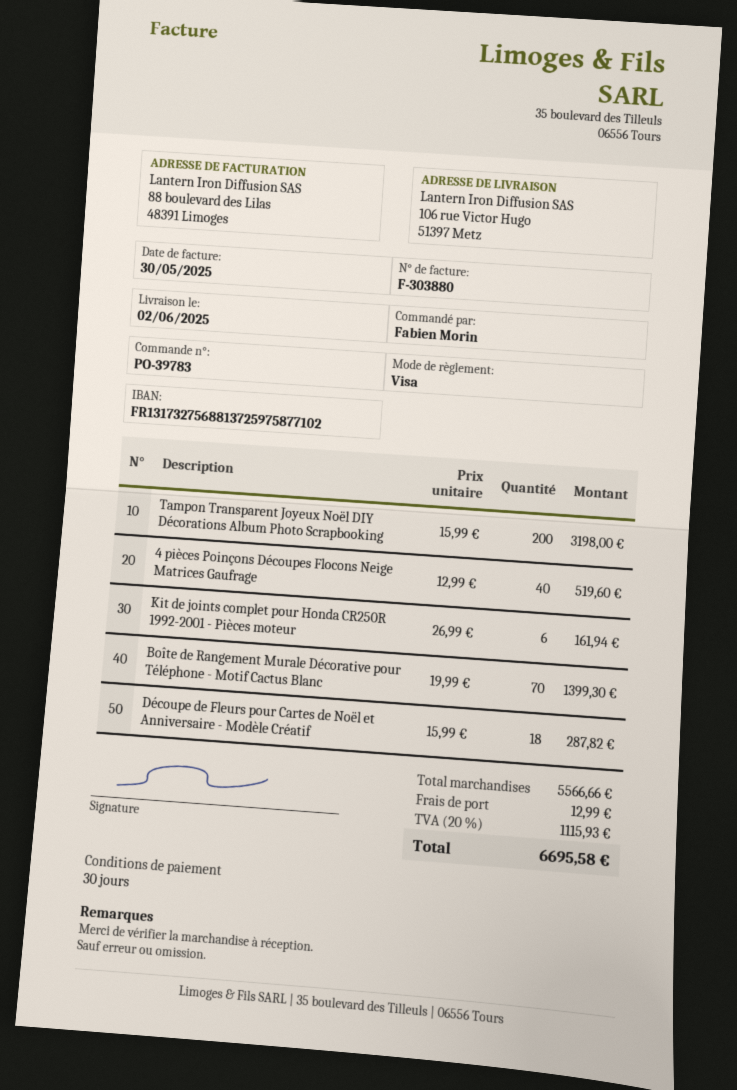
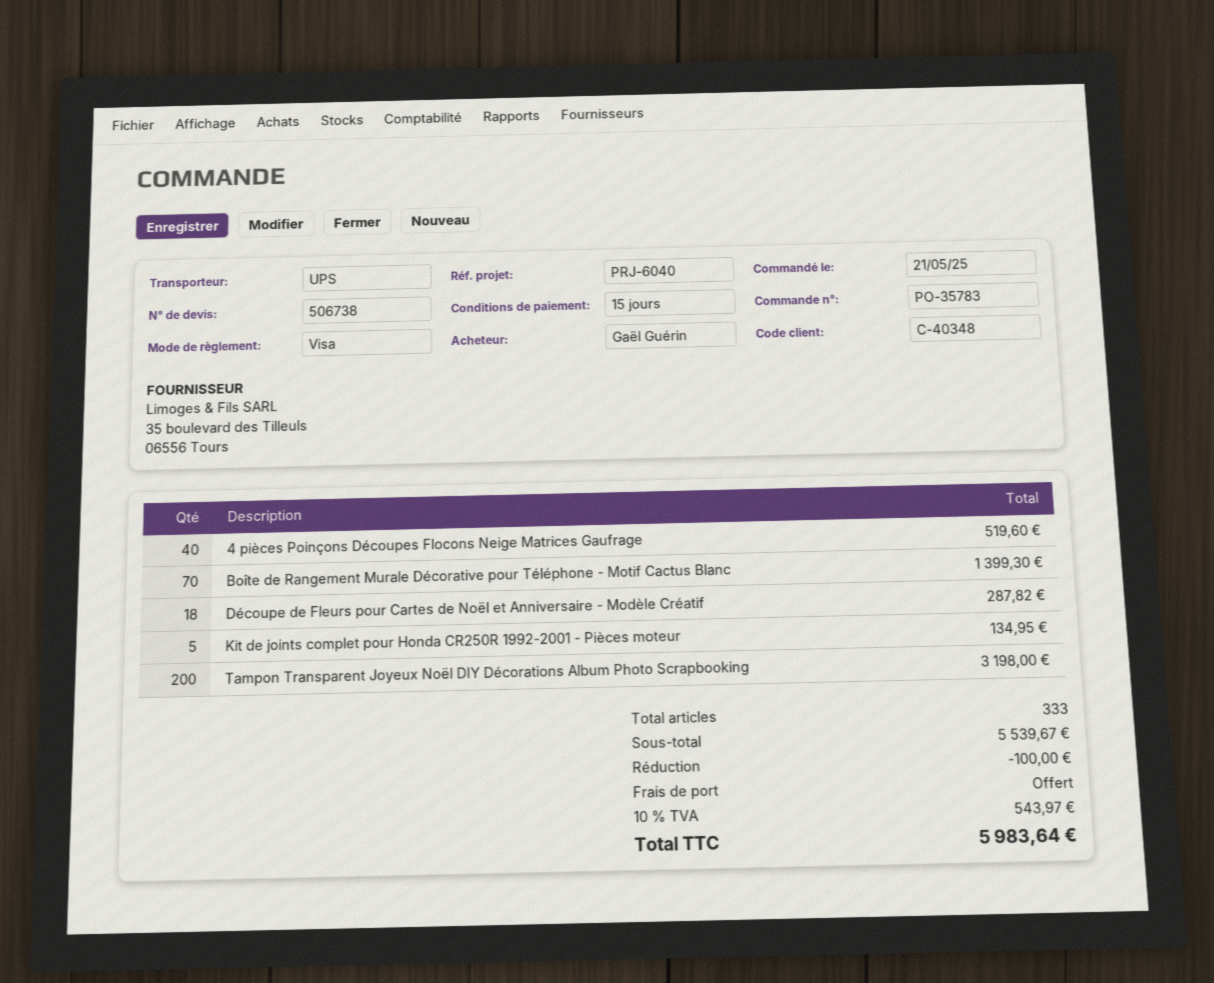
order number: PO-39783 -> PO-35783
payment terms: 30 days -> 15 days
ordered by: Fabien Morin -> Gaël Guérin
Kit de joints complet pour Honda CR250R 1992-2001 - Pièces moteur: 6 for 161.94 -> 5 for 134.95
subtotal: 5566.66 -> 5539.67
discount: none -> 100.00
shipping: 12.99 -> 0.00
tax: 20% = 1115.93 -> 10% = 543.97
total: 6695.58 -> 5983.64

